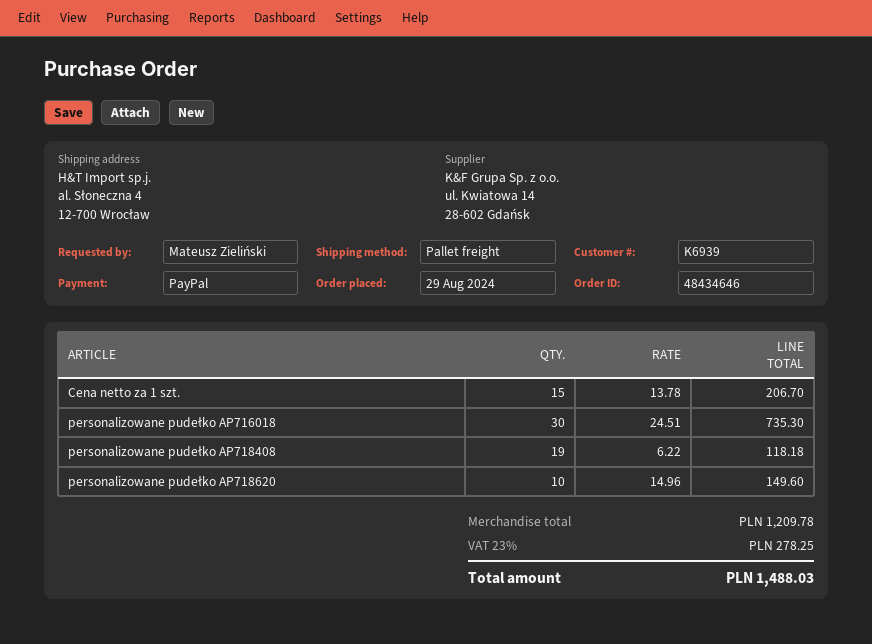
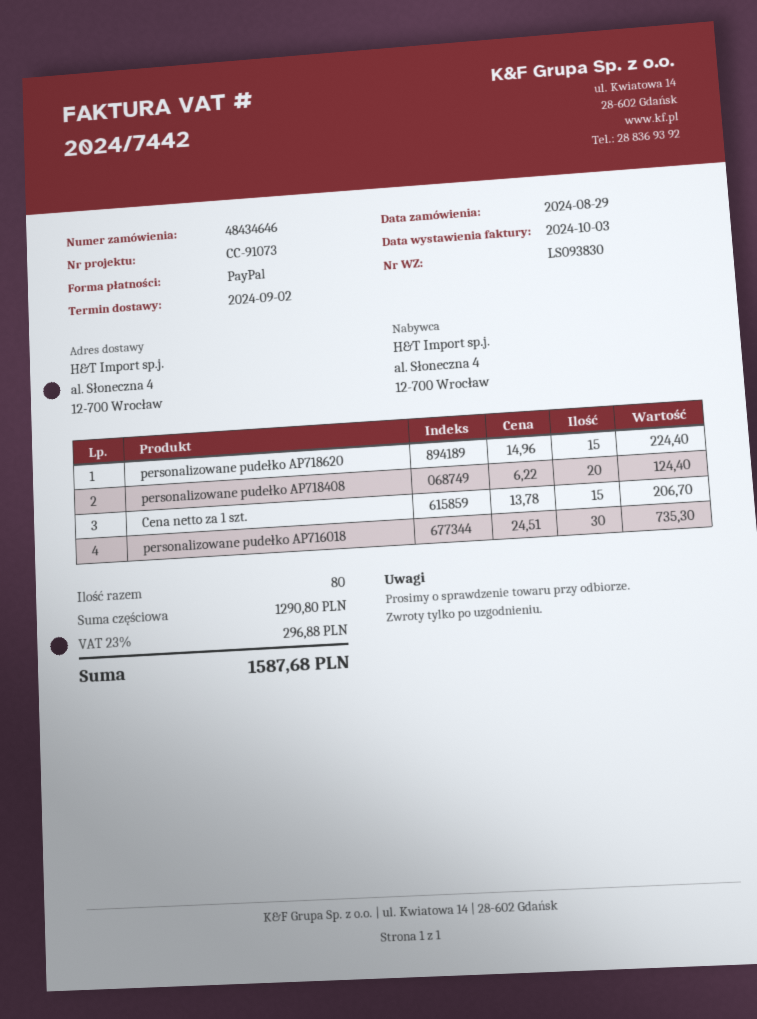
personalizowane pudełko AP718408: 19 x 6.22 = 118.18 -> 20 x 6.22 = 124.40
personalizowane pudełko AP718620: 10 x 14.96 = 149.60 -> 15 x 14.96 = 224.40
subtotal: 1209.78 -> 1290.80
tax: 23% = 278.25 -> 23% = 296.88
total: 1488.03 -> 1587.68

